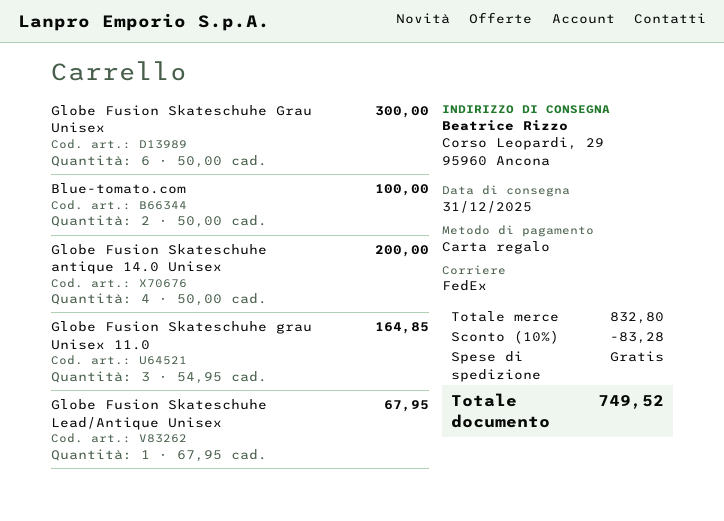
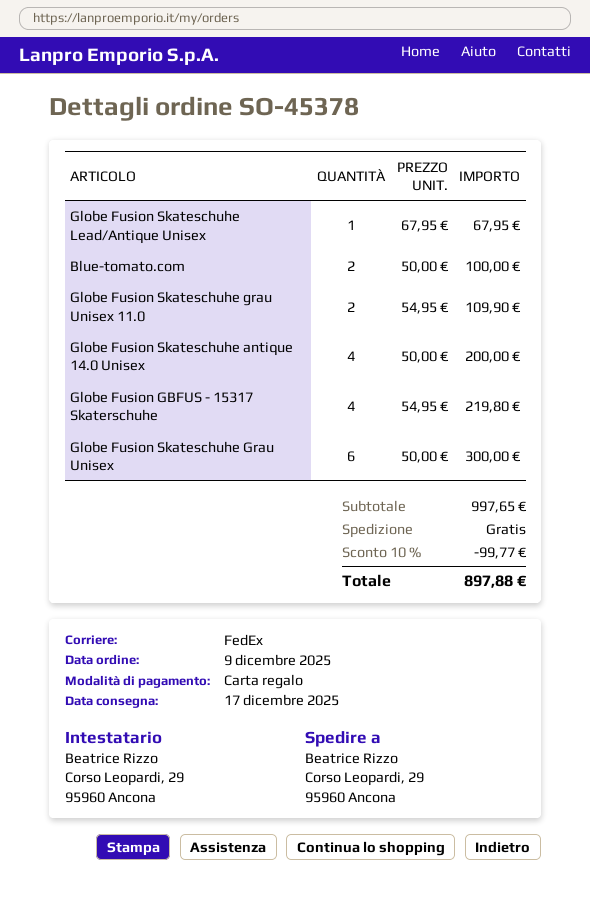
delivery date: 2025-12-31 -> 2025-12-17
Globe Fusion Skateschuhe grau Unisex 11.0: 3 x 54.95 = 164.85 -> 2 x 54.95 = 109.90
Globe Fusion GBFUS - 15317 Skaterschuhe: none -> 4 x 54.95 = 219.80
subtotal: 832.80 -> 997.65
discount: 10% = 83.28 -> 10% = 99.77
total: 749.52 -> 897.88

